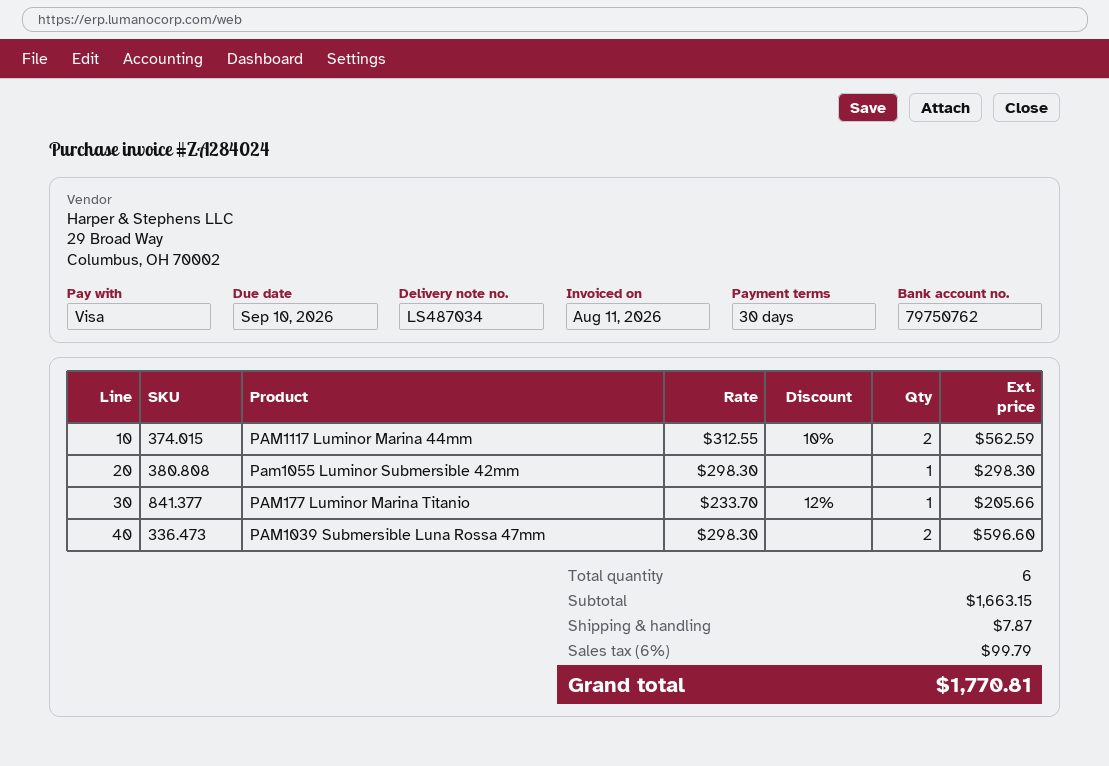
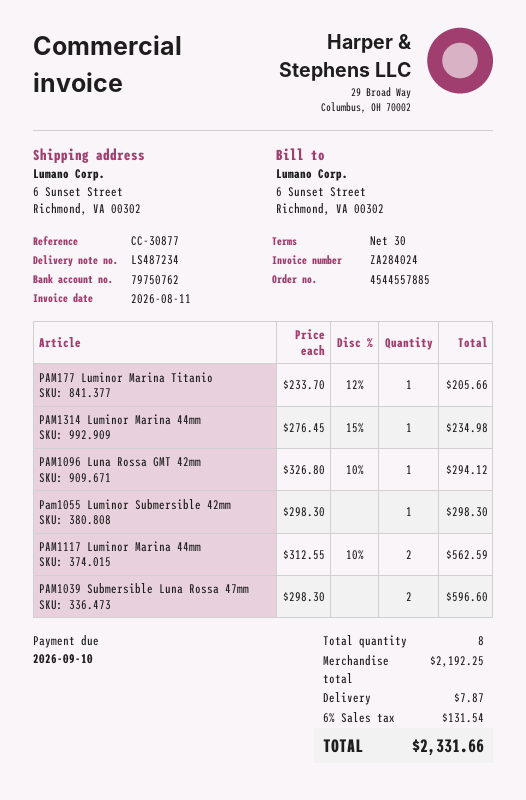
delivery note number: LS487034 -> LS487234
PAM1314 Luminor Marina 44mm: none -> 1 x 276.45 - 15% = 234.98
PAM1096 Luna Rossa GMT 42mm: none -> 1 x 326.80 - 10% = 294.12
total quantity: 6 -> 8
subtotal: 1663.15 -> 2192.25
tax: 6% = 99.79 -> 6% = 131.54
total: 1770.81 -> 2331.66

